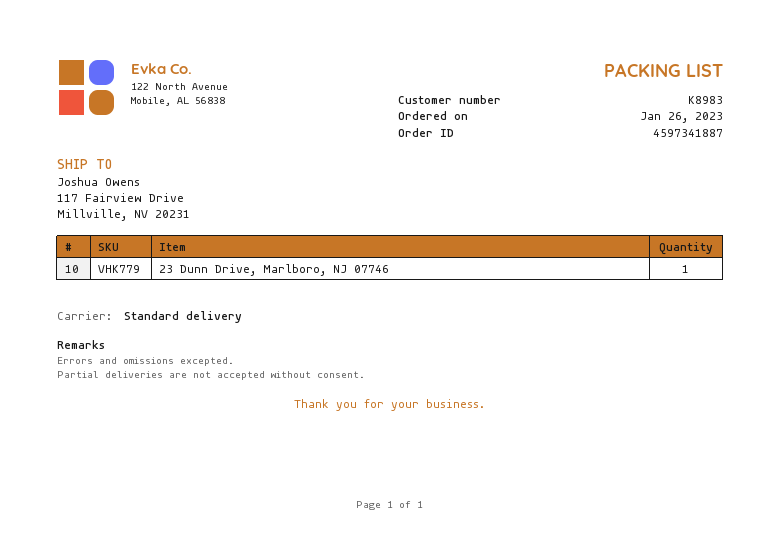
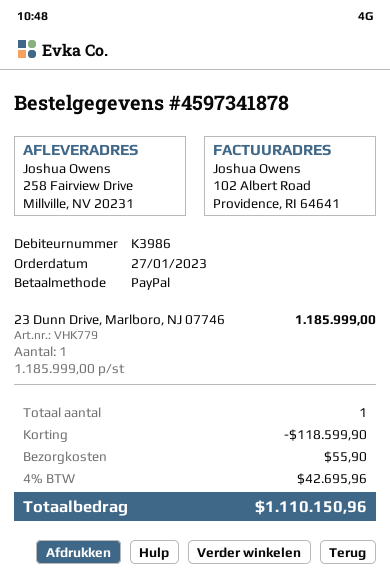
order number: 4597341887 -> 4597341878
order date: 2023-01-26 -> 2023-01-27
customer number: K8983 -> K3986
ship to: 117 Fairview Drive, Millville, NV 20231 -> 258 Fairview Drive, Millville, NV 20231

